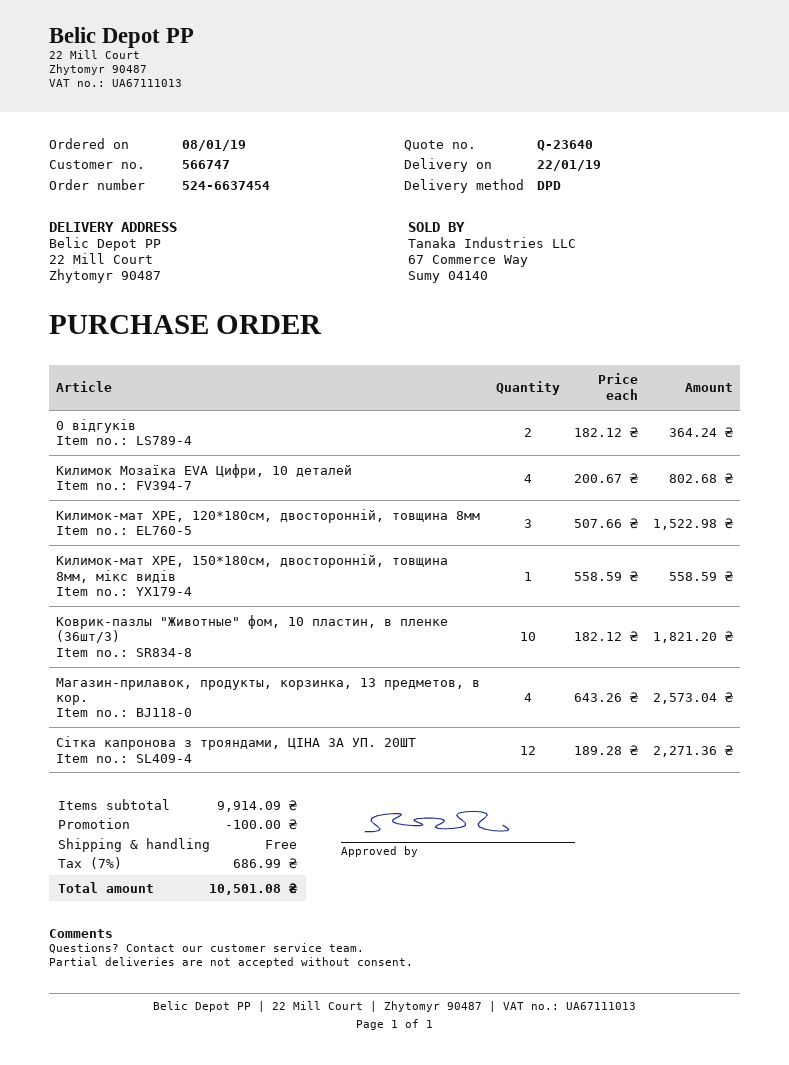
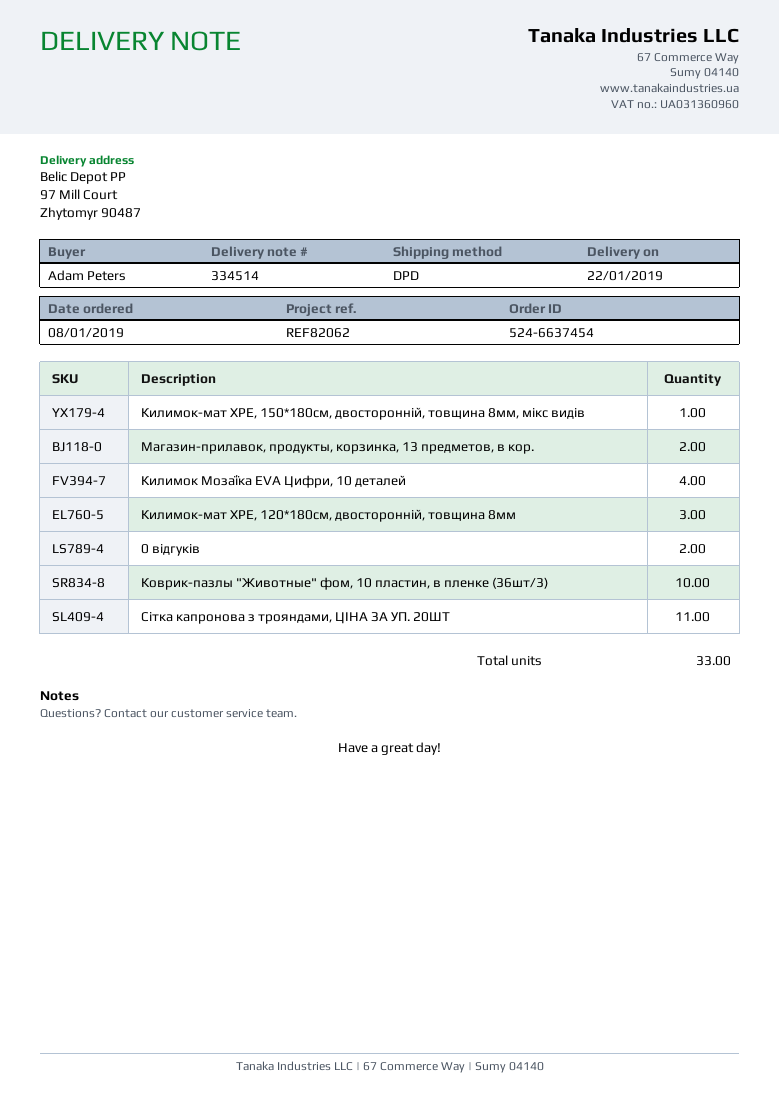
ship to: 22 Mill Court, Zhytomyr 90487 -> 97 Mill Court, Zhytomyr 90487
Магазин-прилавок, продукты, корзинка, 13 предметов, в кор.: 4 -> 2
Сітка капронова з трояндами, ЦІНА ЗА УП. 20ШТ: 12 -> 11

